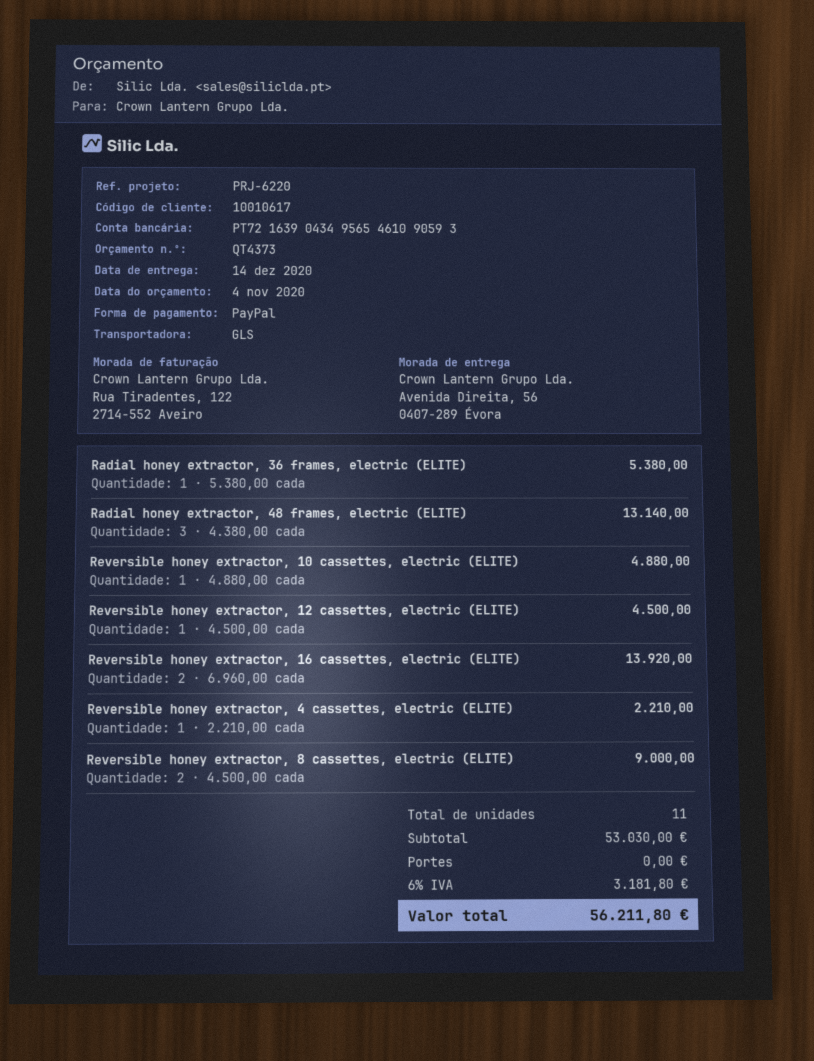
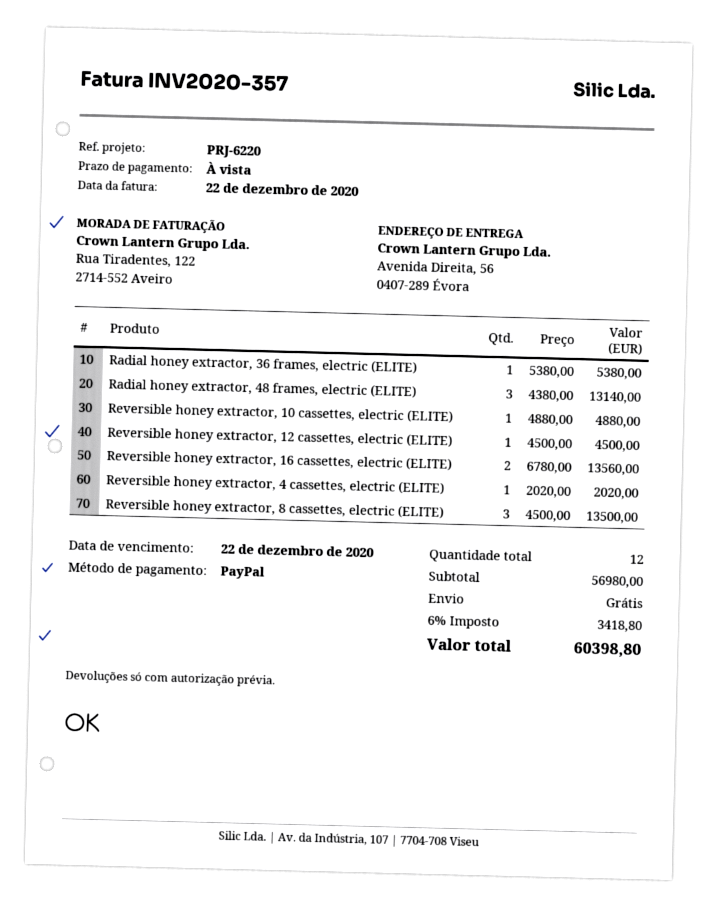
Reversible honey extractor, 16 cassettes, electric (ELITE): 2 x 6960.00 = 13920.00 -> 2 x 6780.00 = 13560.00
Reversible honey extractor, 4 cassettes, electric (ELITE): 1 x 2210.00 = 2210.00 -> 1 x 2020.00 = 2020.00
Reversible honey extractor, 8 cassettes, electric (ELITE): 2 x 4500.00 = 9000.00 -> 3 x 4500.00 = 13500.00
total quantity: 11 -> 12
subtotal: 53030.00 -> 56980.00
tax: 6% = 3181.80 -> 6% = 3418.80
total: 56211.80 -> 60398.80

